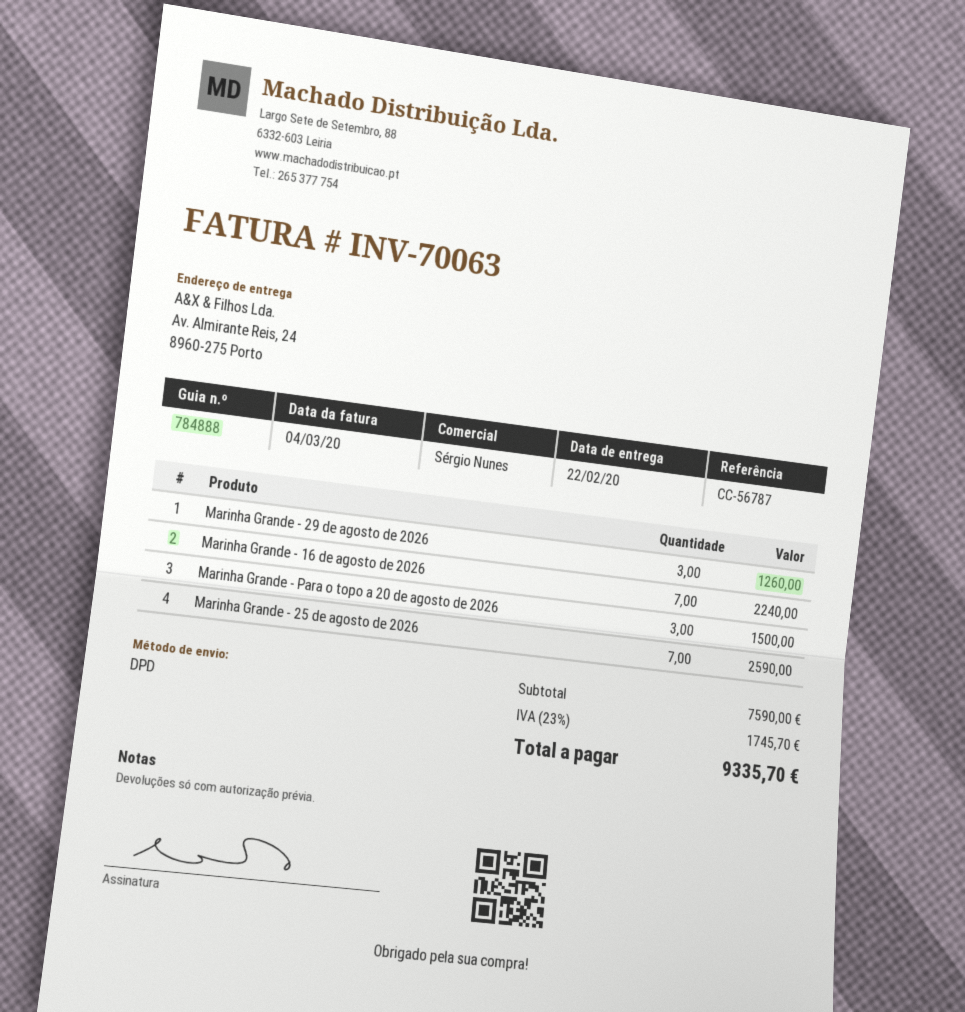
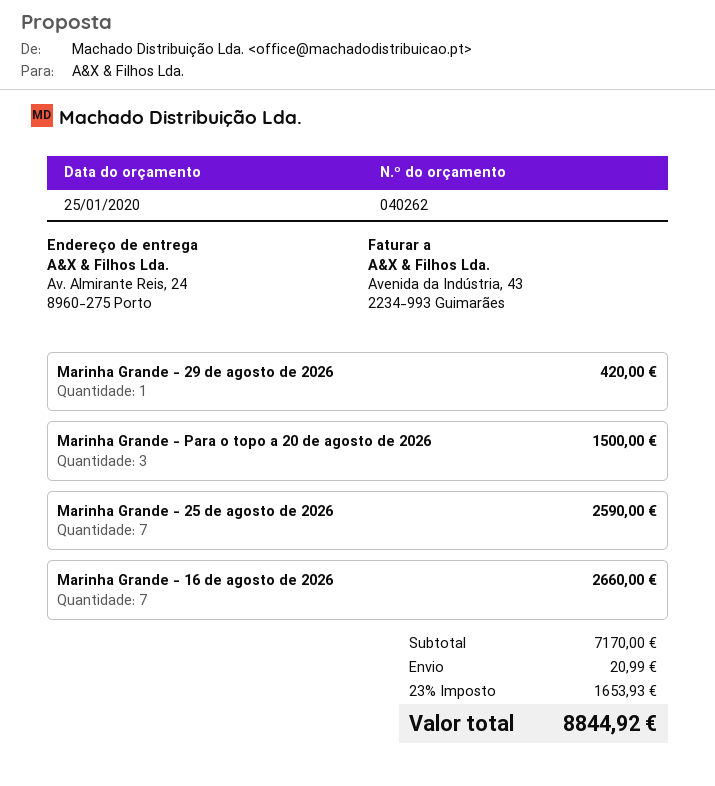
Marinha Grande - 29 de agosto de 2026: 3 for 1260.00 -> 1 for 420.00
Marinha Grande - 16 de agosto de 2026: 7 for 2240.00 -> 7 for 2660.00
subtotal: 7590.00 -> 7170.00
shipping: none -> 20.99
tax: 23% = 1745.70 -> 23% = 1653.93
total: 9335.70 -> 8844.92

